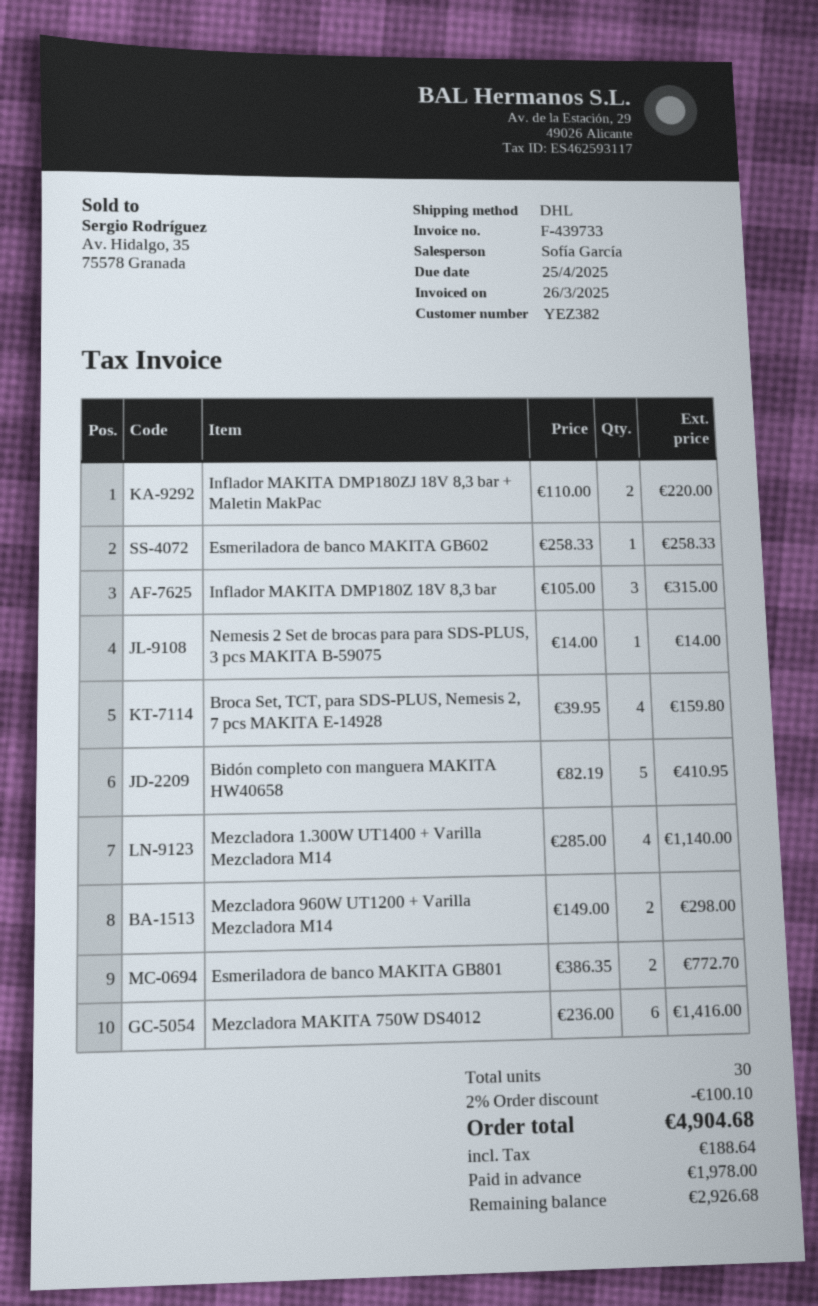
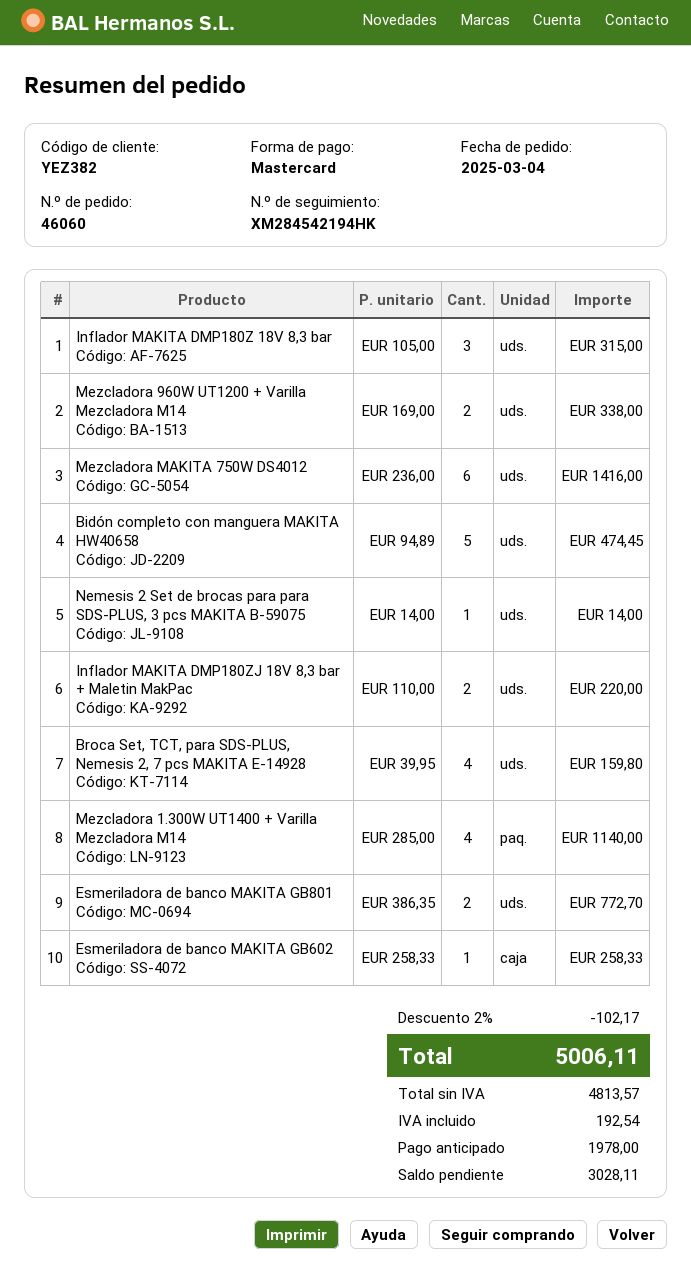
Bidón completo con manguera MAKITA HW40658: 5 x 82.19 = 410.95 -> 5 x 94.89 = 474.45
Mezcladora 960W UT1200 + Varilla Mezcladora M14: 2 x 149.00 = 298.00 -> 2 x 169.00 = 338.00
discount: 2% = 100.10 -> 2% = 102.17
tax: 188.64 -> 192.54
total: 4904.68 -> 5006.11
balance: 2926.68 -> 3028.11

